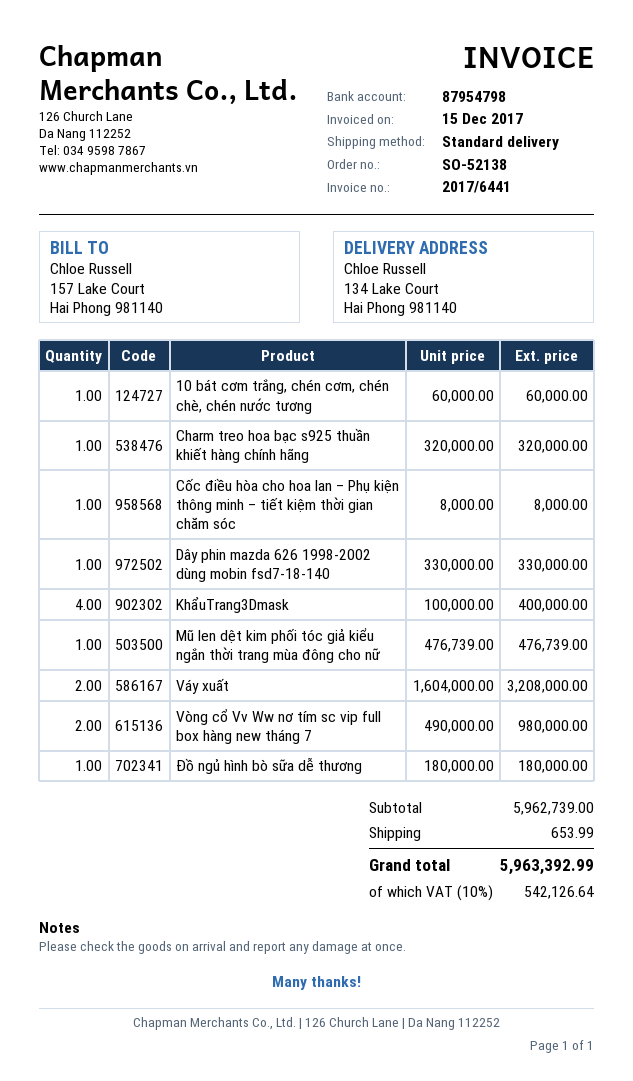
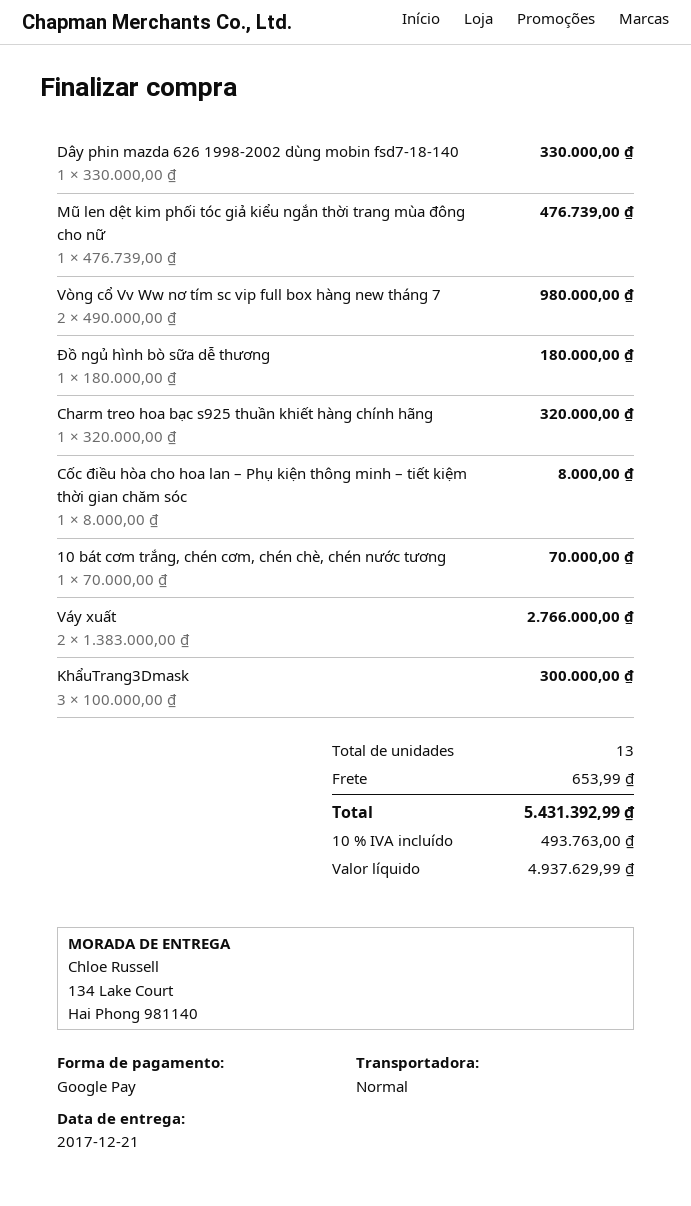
10 bát cơm trắng, chén cơm, chén chè, chén nước tương: 1 x 60000.00 = 60000.00 -> 1 x 70000.00 = 70000.00
KhẩuTrang3Dmask: 4 x 100000.00 = 400000.00 -> 3 x 100000.00 = 300000.00
Váy xuất: 2 x 1604000.00 = 3208000.00 -> 2 x 1383000.00 = 2766000.00
tax: 10% = 542126.64 -> 10% = 493763.00
total: 5963392.99 -> 5431392.99

